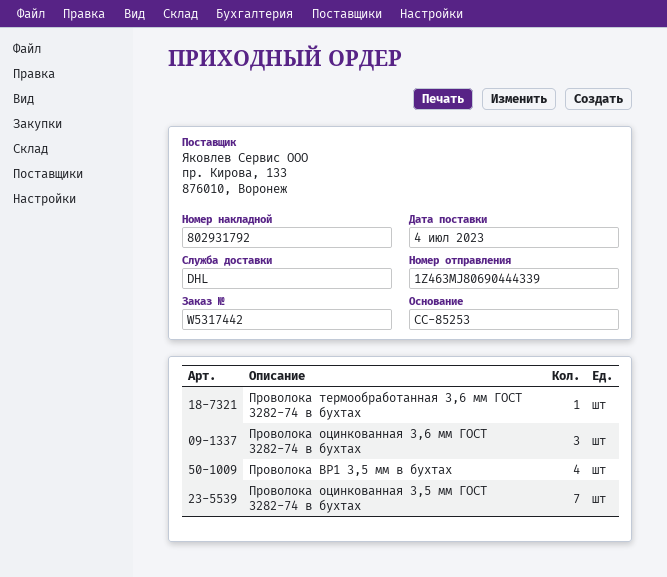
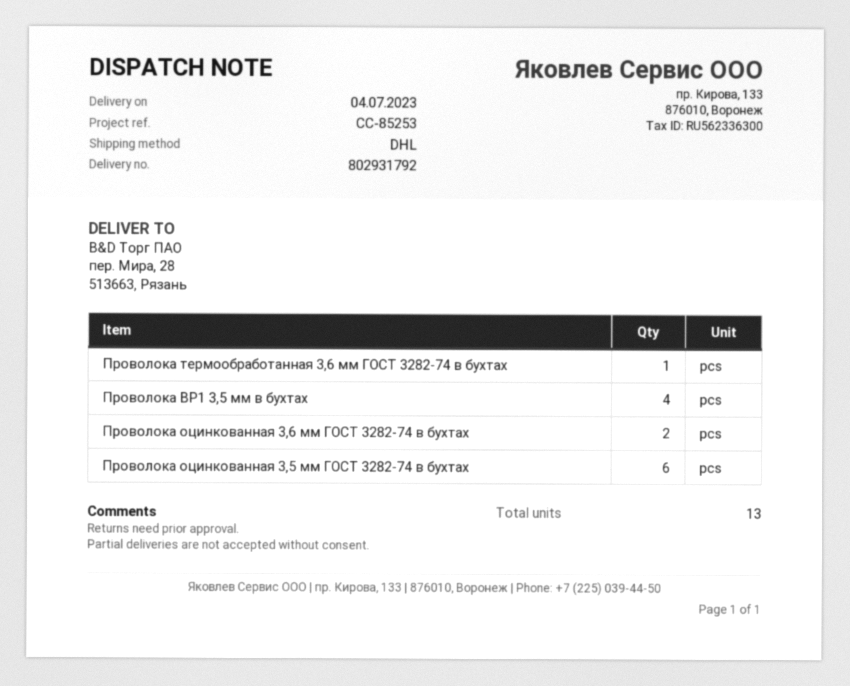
Проволока оцинкованная 3,6 мм ГОСТ 3282-74 в бухтах: 3 -> 2
Проволока оцинкованная 3,5 мм ГОСТ 3282-74 в бухтах: 7 -> 6

